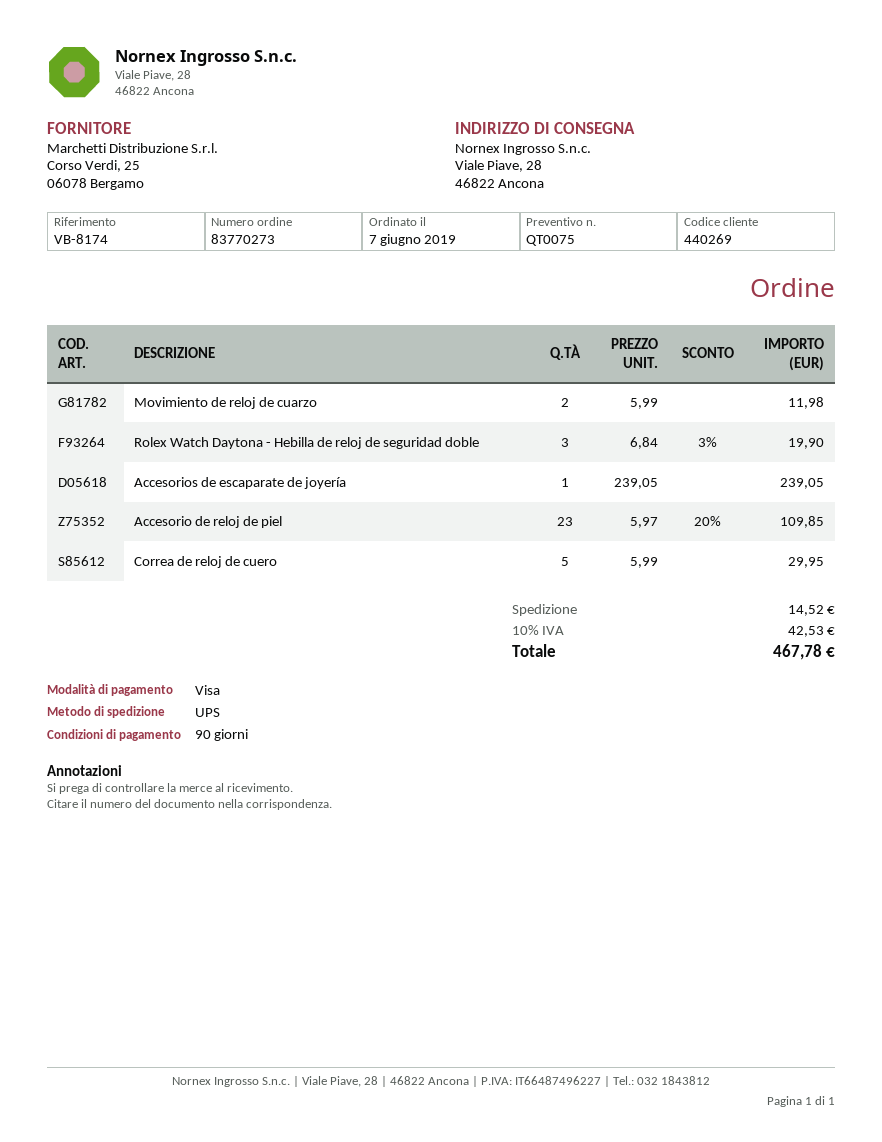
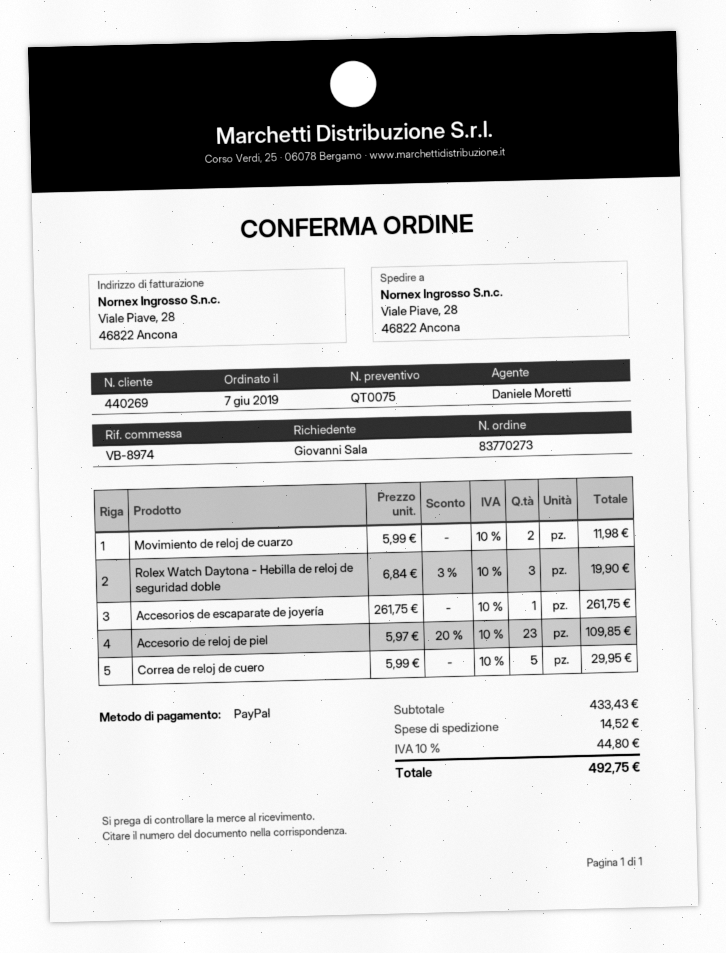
reference: VB-8174 -> VB-8974
payment method: Visa -> PayPal
Accesorios de escaparate de joyería: 1 x 239.05 = 239.05 -> 1 x 261.75 = 261.75
tax: 10% = 42.53 -> 10% = 44.80
total: 467.78 -> 492.75

